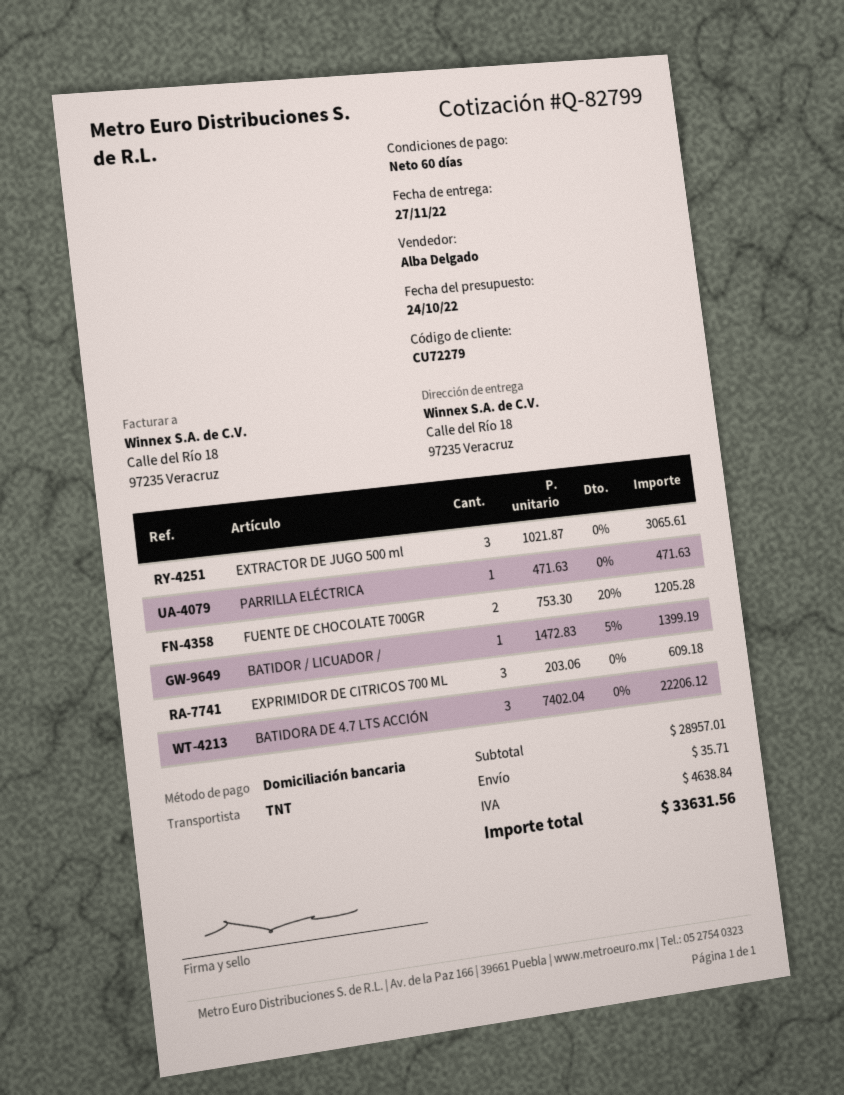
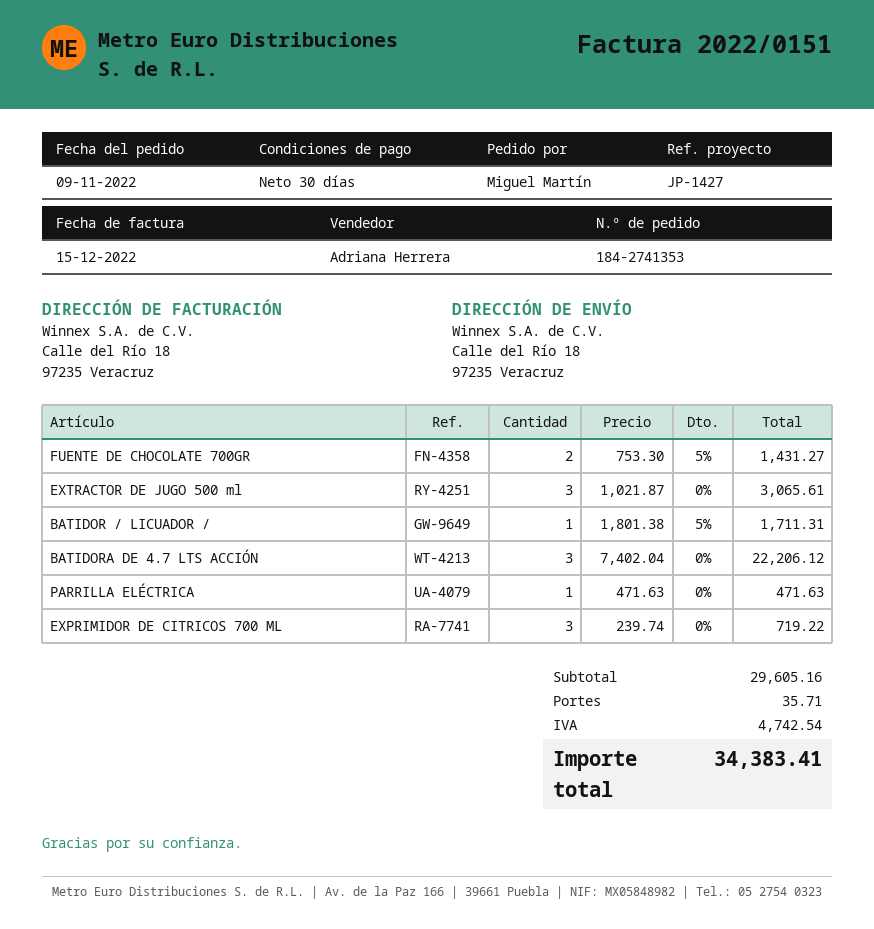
payment terms: 60 days -> 30 days
sales rep: Alba Delgado -> Adriana Herrera
FUENTE DE CHOCOLATE 700GR: 2 x 753.30 - 20% = 1205.28 -> 2 x 753.30 - 5% = 1431.27
BATIDOR / LICUADOR /: 1 x 1472.83 - 5% = 1399.19 -> 1 x 1801.38 - 5% = 1711.31
EXPRIMIDOR DE CITRICOS 700 ML: 3 x 203.06 = 609.18 -> 3 x 239.74 = 719.22
subtotal: 28957.01 -> 29605.16
tax: 4638.84 -> 4742.54
total: 33631.56 -> 34383.41

